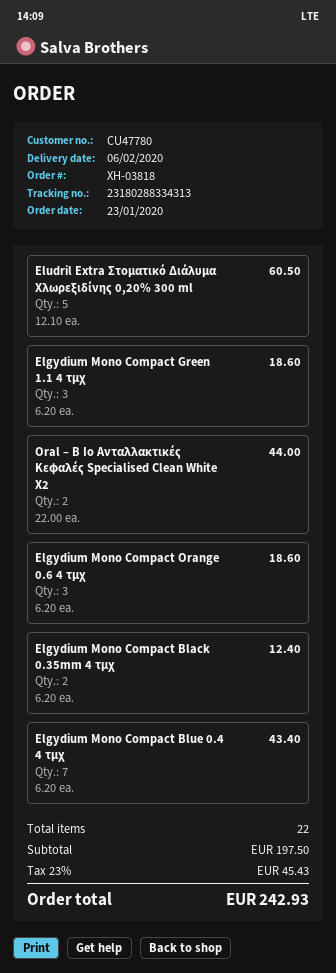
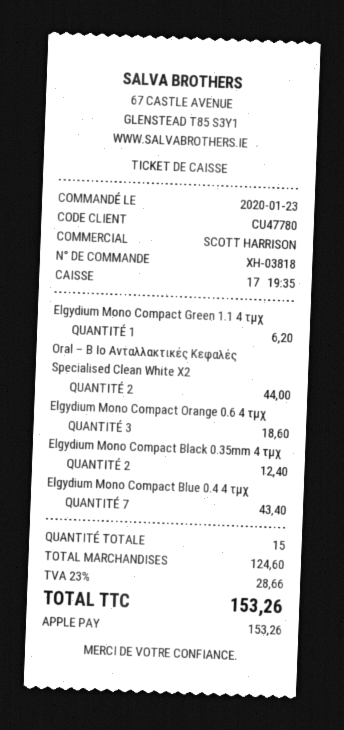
Eludril Extra Στοματικό Διάλυμα Χλωρεξιδίνης 0,20% 300 ml: 5 for 60.50 -> none
Elgydium Mono Compact Green 1.1 4 τμχ: 3 for 18.60 -> 1 for 6.20
total quantity: 22 -> 15
subtotal: 197.50 -> 124.60
tax: 23% = 45.43 -> 23% = 28.66
total: 242.93 -> 153.26

